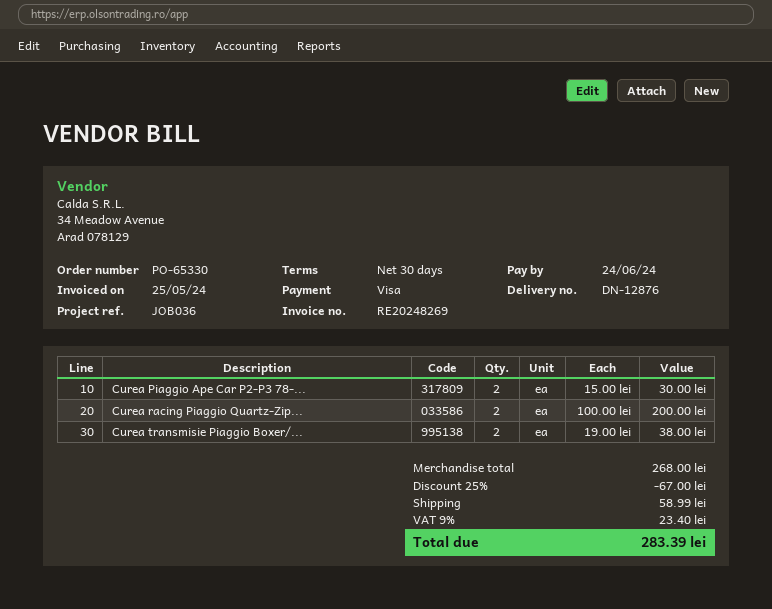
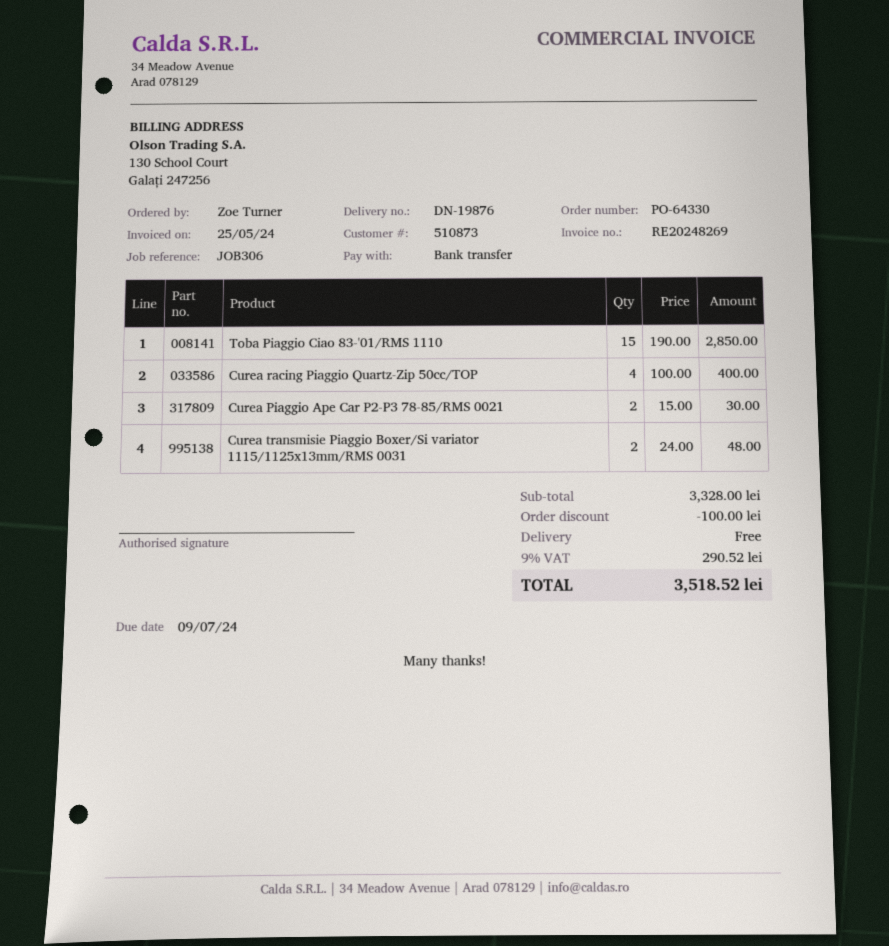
order number: PO-65330 -> PO-64330
delivery note number: DN-12876 -> DN-19876
due date: 2024-06-24 -> 2024-07-09
reference: JOB036 -> JOB306
payment method: Visa -> bank transfer
Curea racing Piaggio Quartz-Zip...: 2 x 100.00 = 200.00 -> 4 x 100.00 = 400.00
Curea transmisie Piaggio Boxer/...: 2 x 19.00 = 38.00 -> 2 x 24.00 = 48.00
Toba Piaggio Ciao 83-'01/RMS 1110: none -> 15 x 190.00 = 2850.00
subtotal: 268.00 -> 3328.00
discount: 67.00 -> 100.00
shipping: 58.99 -> 0.00
tax: 9% = 23.40 -> 9% = 290.52
total: 283.39 -> 3518.52

